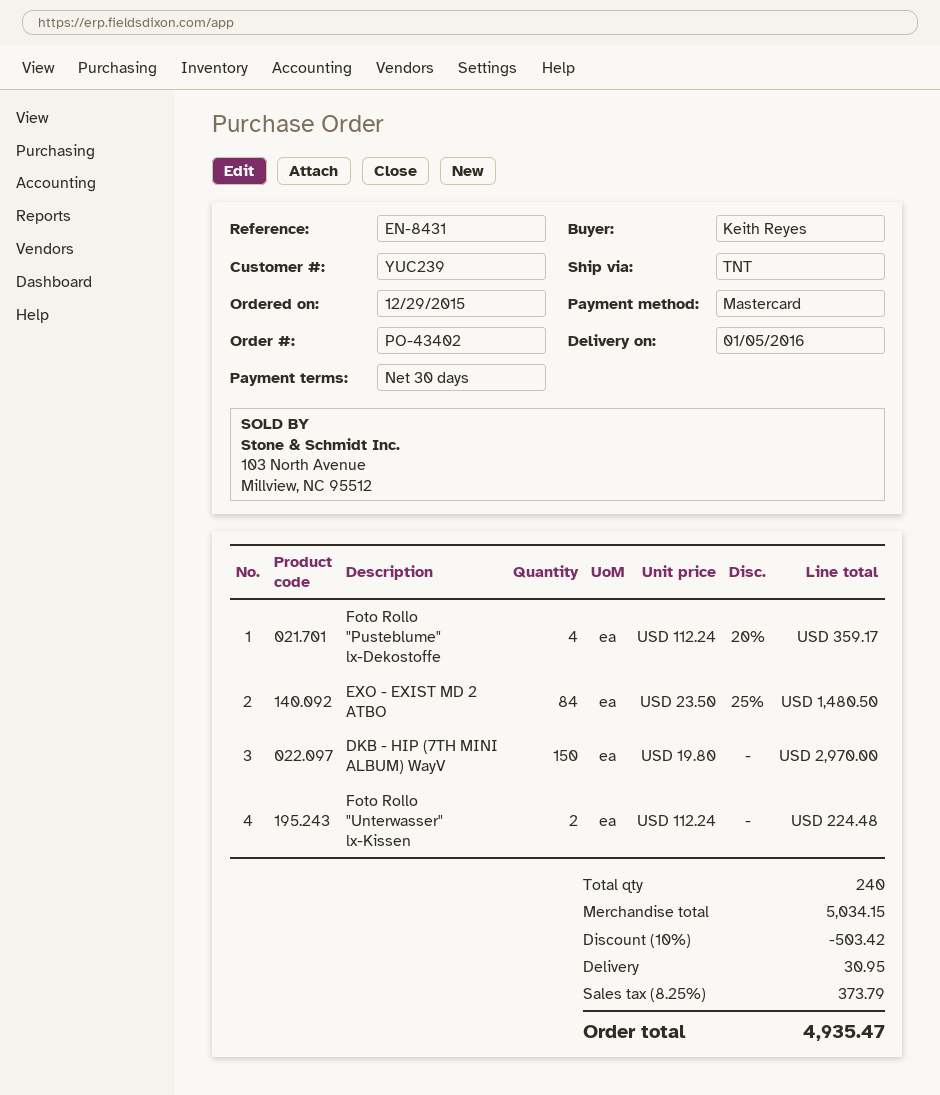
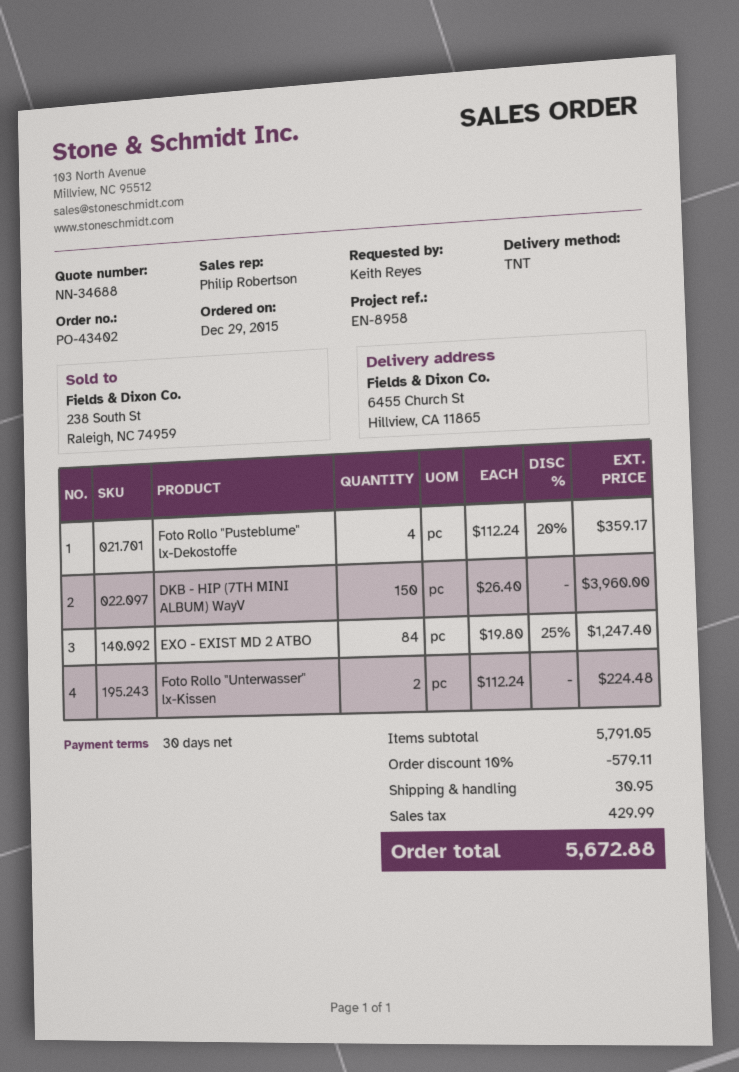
reference: EN-8431 -> EN-8958
EXO - EXIST MD 2 ATBO: 84 x 23.50 - 25% = 1480.50 -> 84 x 19.80 - 25% = 1247.40
DKB - HIP (7TH MINI ALBUM) WayV: 150 x 19.80 = 2970.00 -> 150 x 26.40 = 3960.00
subtotal: 5034.15 -> 5791.05
discount: 10% = 503.42 -> 10% = 579.11
tax: 373.79 -> 429.99
total: 4935.47 -> 5672.88

